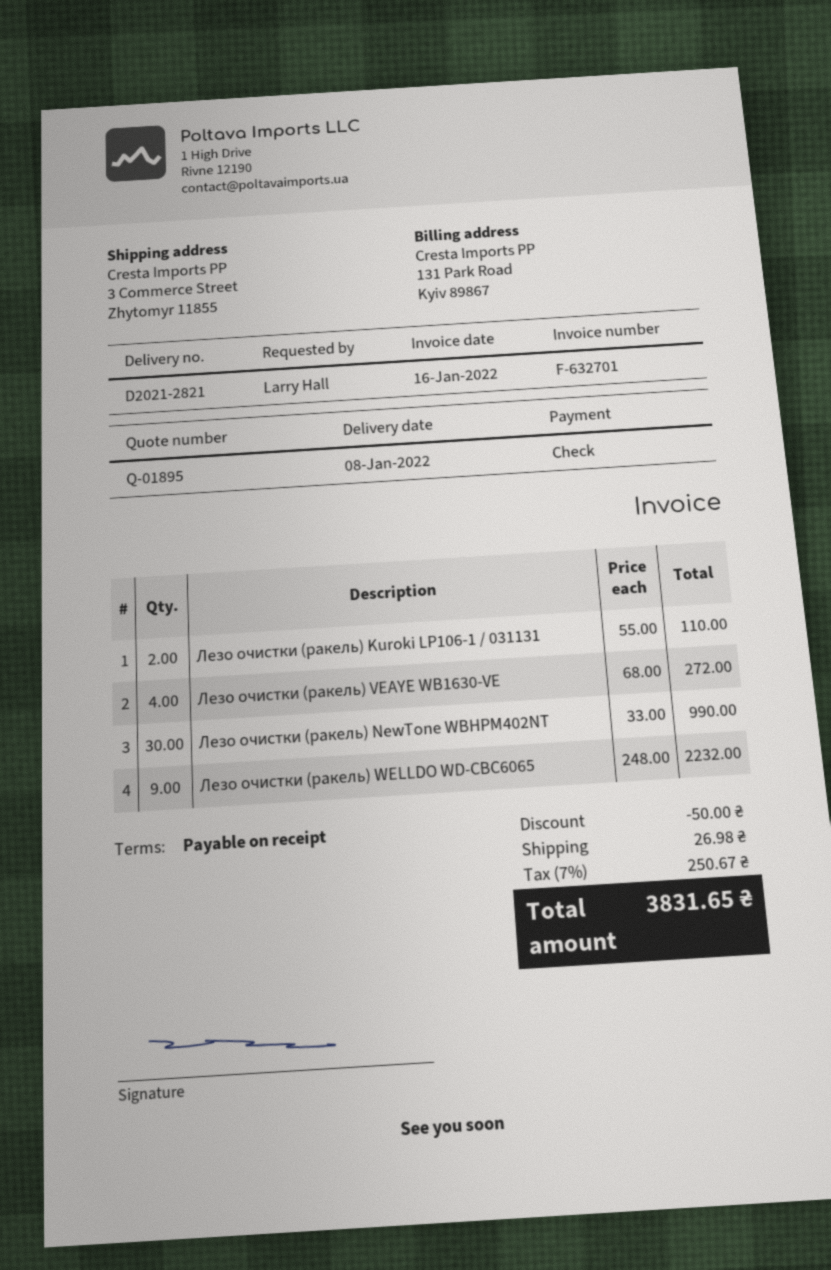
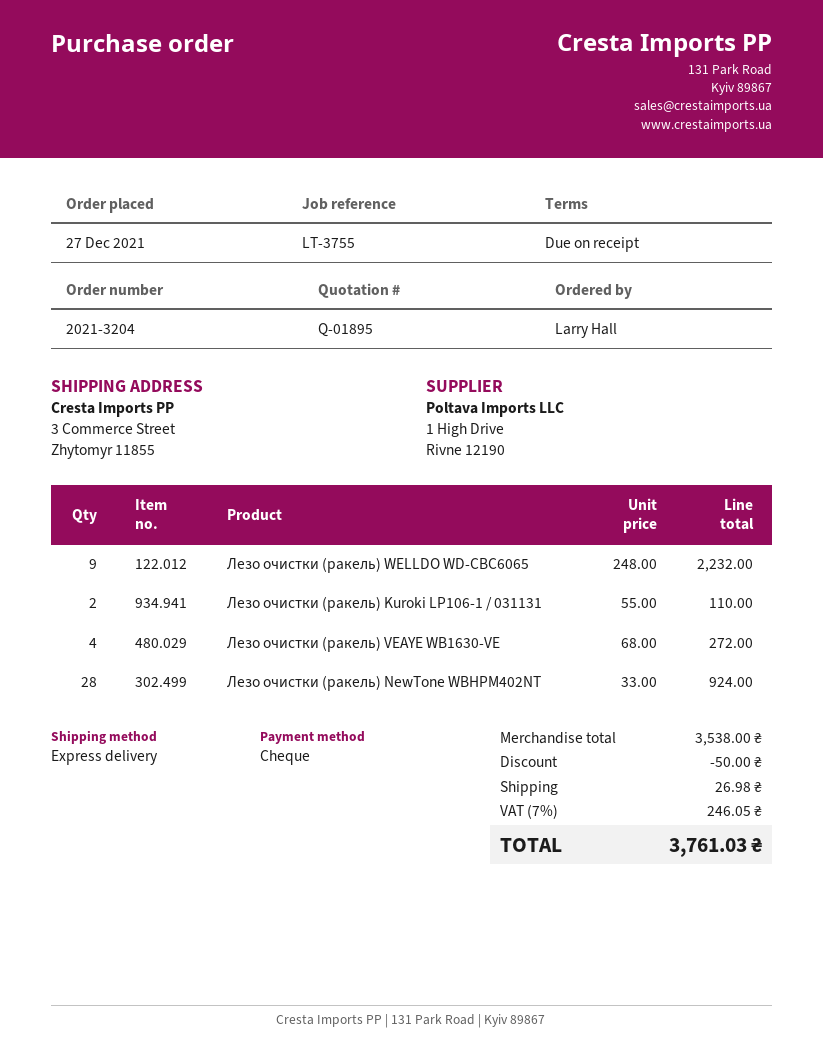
Лезо очистки (ракель) NewTone WBHPM402NT: 30 x 33.00 = 990.00 -> 28 x 33.00 = 924.00
tax: 7% = 250.67 -> 7% = 246.05
total: 3831.65 -> 3761.03

